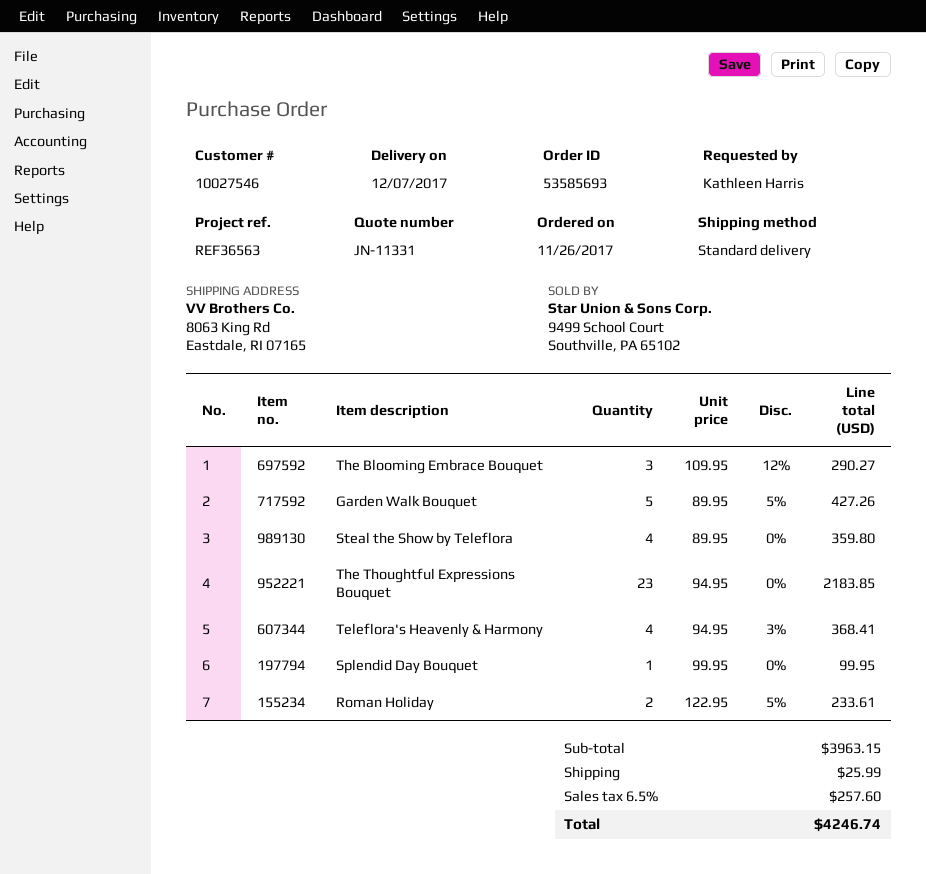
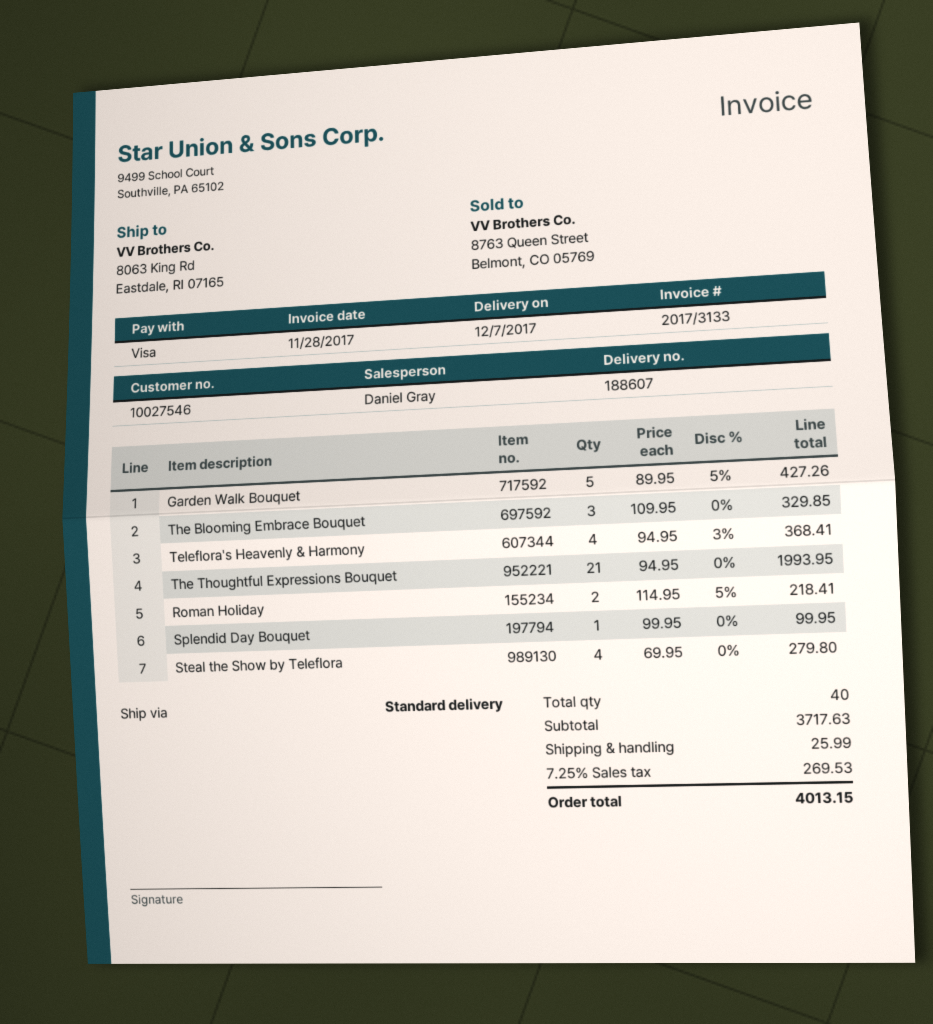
The Blooming Embrace Bouquet: 3 x 109.95 - 12% = 290.27 -> 3 x 109.95 = 329.85
Steal the Show by Teleflora: 4 x 89.95 = 359.80 -> 4 x 69.95 = 279.80
The Thoughtful Expressions Bouquet: 23 x 94.95 = 2183.85 -> 21 x 94.95 = 1993.95
Roman Holiday: 2 x 122.95 - 5% = 233.61 -> 2 x 114.95 - 5% = 218.41
subtotal: 3963.15 -> 3717.63
tax: 6.5% = 257.60 -> 7.25% = 269.53
total: 4246.74 -> 4013.15

